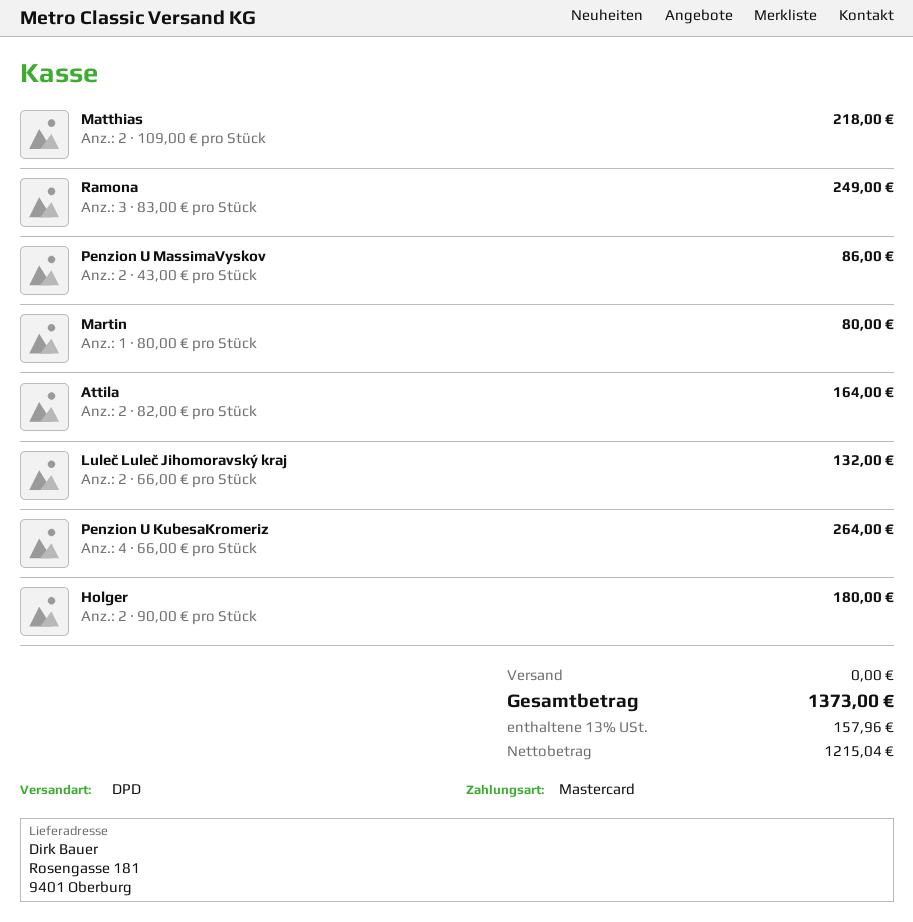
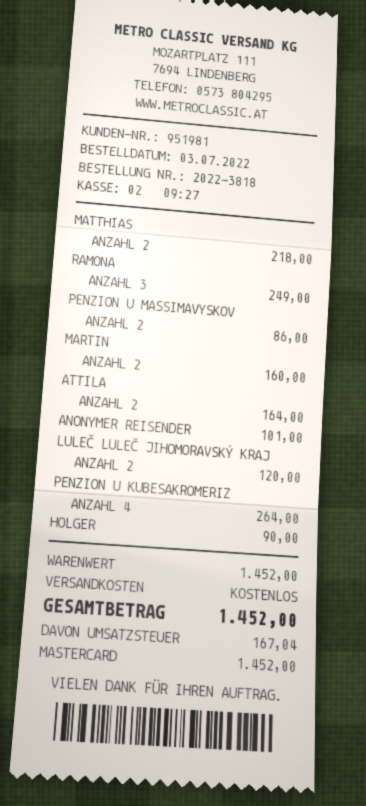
Martin: 1 for 80.00 -> 2 for 160.00
Luleč Luleč Jihomoravský kraj: 2 for 132.00 -> 2 for 120.00
Holger: 2 for 180.00 -> 1 for 90.00
ANONYMER REISENDER: none -> 1 for 101.00
tax: 157.96 -> 167.04
total: 1373.00 -> 1452.00

